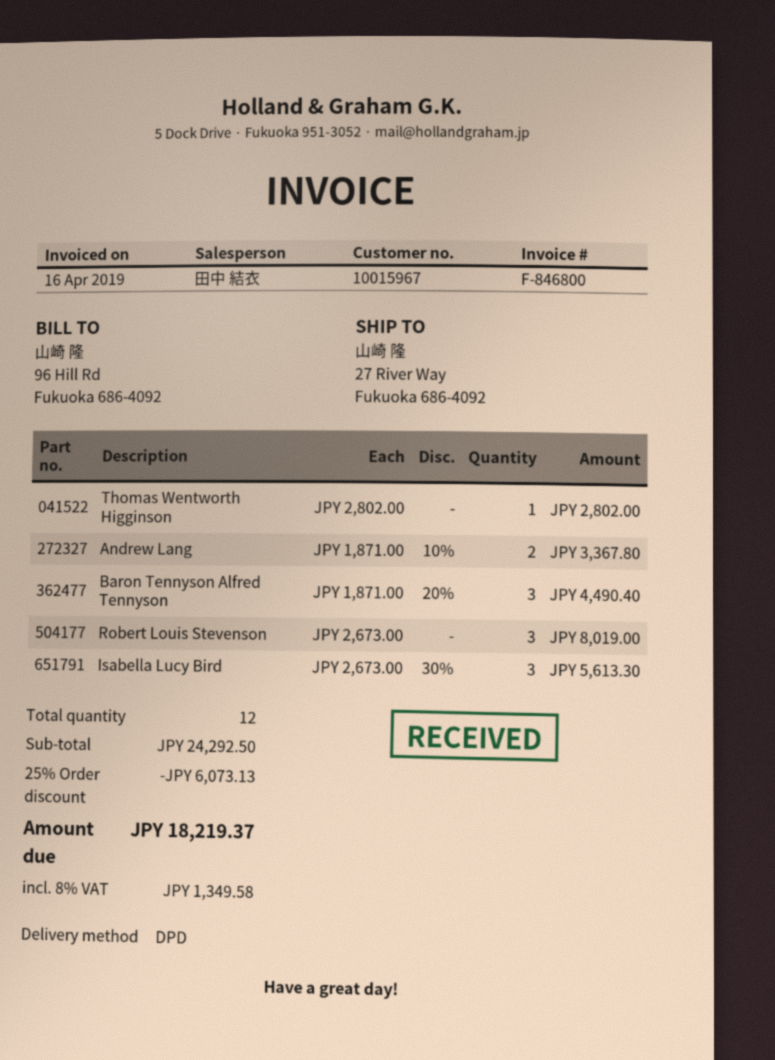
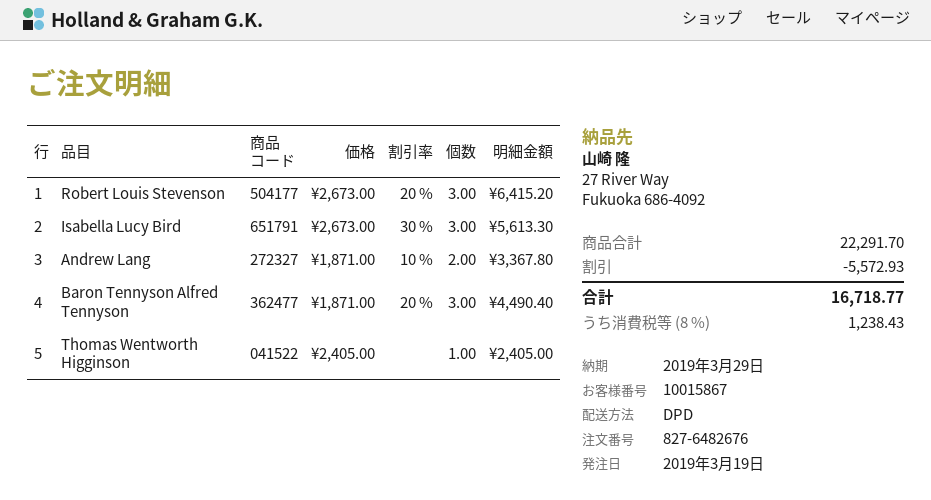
customer number: 10015967 -> 10015867
Thomas Wentworth Higginson: 1 x 2802.00 = 2802.00 -> 1 x 2405.00 = 2405.00
Robert Louis Stevenson: 3 x 2673.00 = 8019.00 -> 3 x 2673.00 - 20% = 6415.20
subtotal: 24292.50 -> 22291.70
discount: 6073.13 -> 5572.93
tax: 8% = 1349.58 -> 8% = 1238.43
total: 18219.37 -> 16718.77

